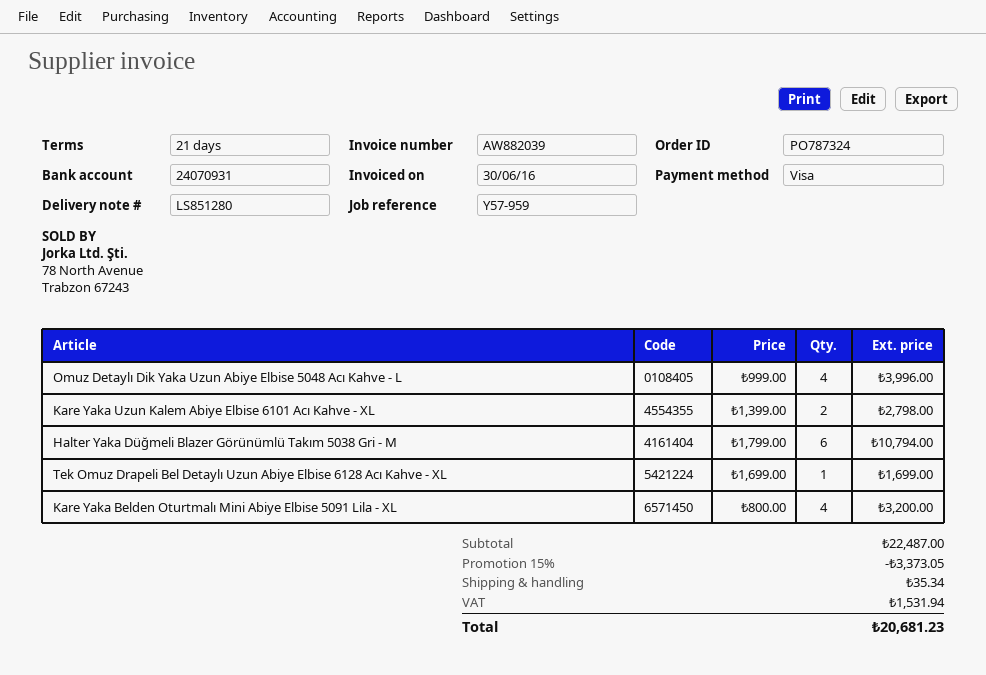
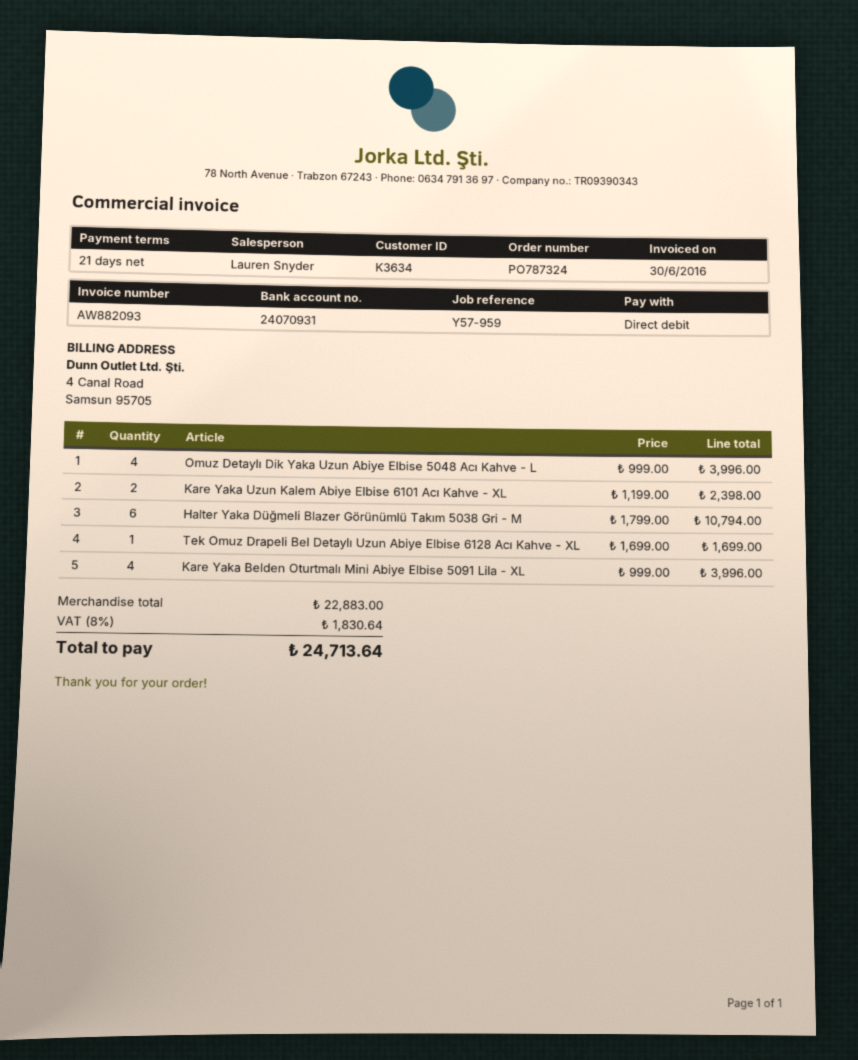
invoice number: AW882039 -> AW882093
payment method: Visa -> direct debit
Kare Yaka Uzun Kalem Abiye Elbise 6101 Acı Kahve - XL: 2 x 1399.00 = 2798.00 -> 2 x 1199.00 = 2398.00
Kare Yaka Belden Oturtmalı Mini Abiye Elbise 5091 Lila - XL: 4 x 800.00 = 3200.00 -> 4 x 999.00 = 3996.00
subtotal: 22487.00 -> 22883.00
discount: 15% = 3373.05 -> none
shipping: 35.34 -> none
tax: 1531.94 -> 1830.64
total: 20681.23 -> 24713.64

